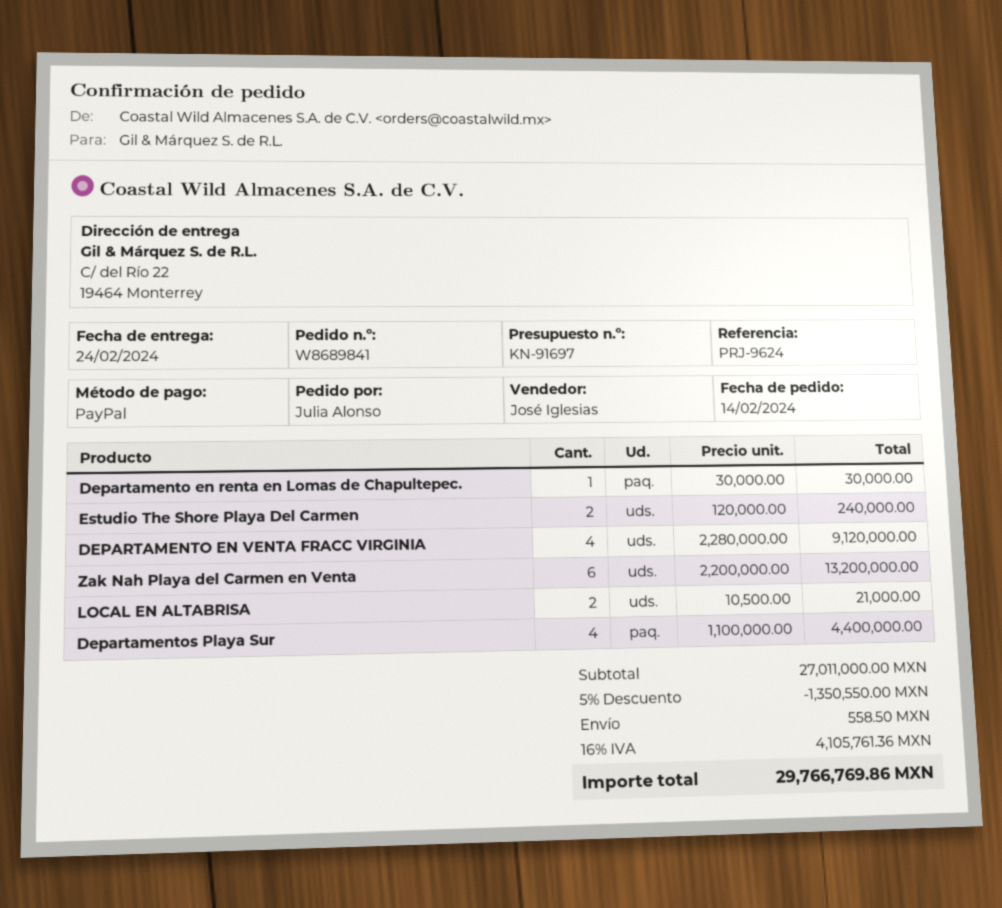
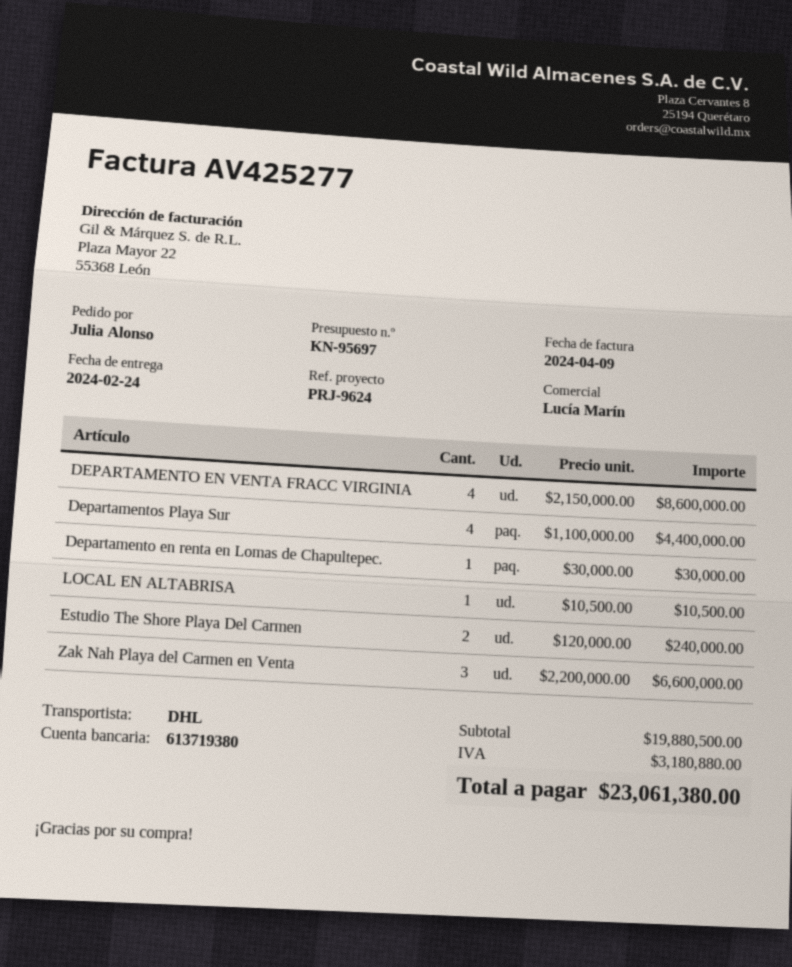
quote number: KN-91697 -> KN-95697
sales rep: José Iglesias -> Lucía Marín
DEPARTAMENTO EN VENTA FRACC VIRGINIA: 4 x 2280000.00 = 9120000.00 -> 4 x 2150000.00 = 8600000.00
Zak Nah Playa del Carmen en Venta: 6 x 2200000.00 = 13200000.00 -> 3 x 2200000.00 = 6600000.00
LOCAL EN ALTABRISA: 2 x 10500.00 = 21000.00 -> 1 x 10500.00 = 10500.00
subtotal: 27011000.00 -> 19880500.00
discount: 5% = 1350550.00 -> none
shipping: 558.50 -> none
tax: 4105761.36 -> 3180880.00
total: 29766769.86 -> 23061380.00

